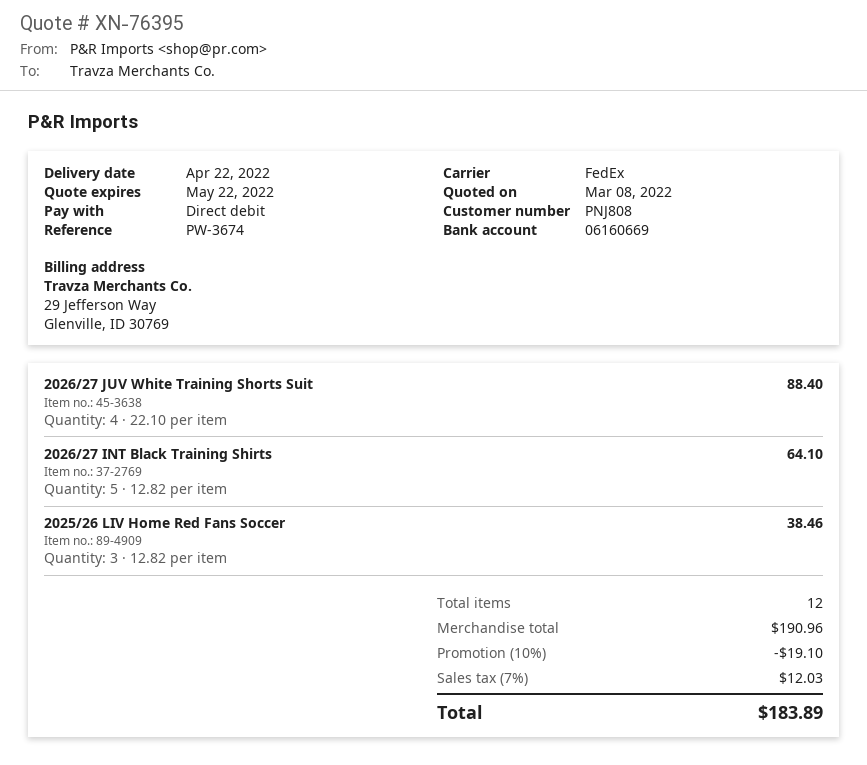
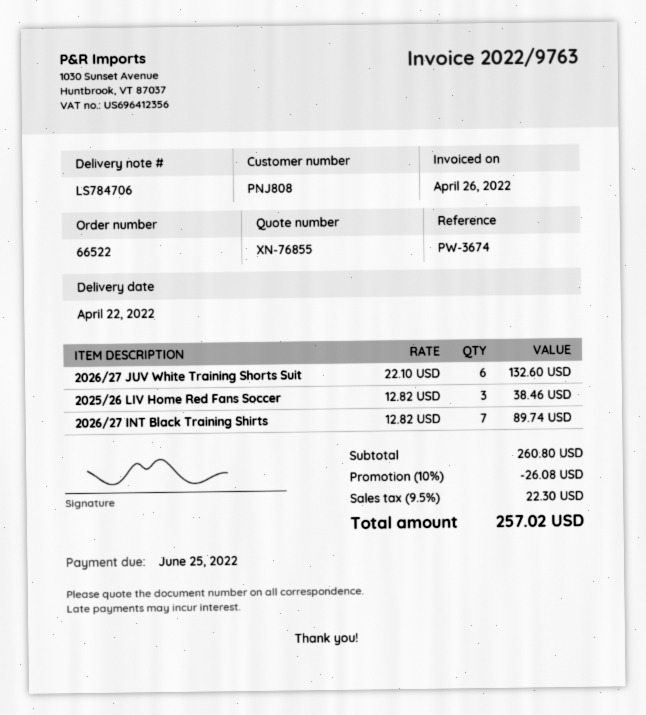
quote number: XN-76395 -> XN-76855
2026/27 JUV White Training Shorts Suit: 4 x 22.10 = 88.40 -> 6 x 22.10 = 132.60
2026/27 INT Black Training Shirts: 5 x 12.82 = 64.10 -> 7 x 12.82 = 89.74
subtotal: 190.96 -> 260.80
discount: 10% = 19.10 -> 10% = 26.08
tax: 7% = 12.03 -> 9.5% = 22.30
total: 183.89 -> 257.02

